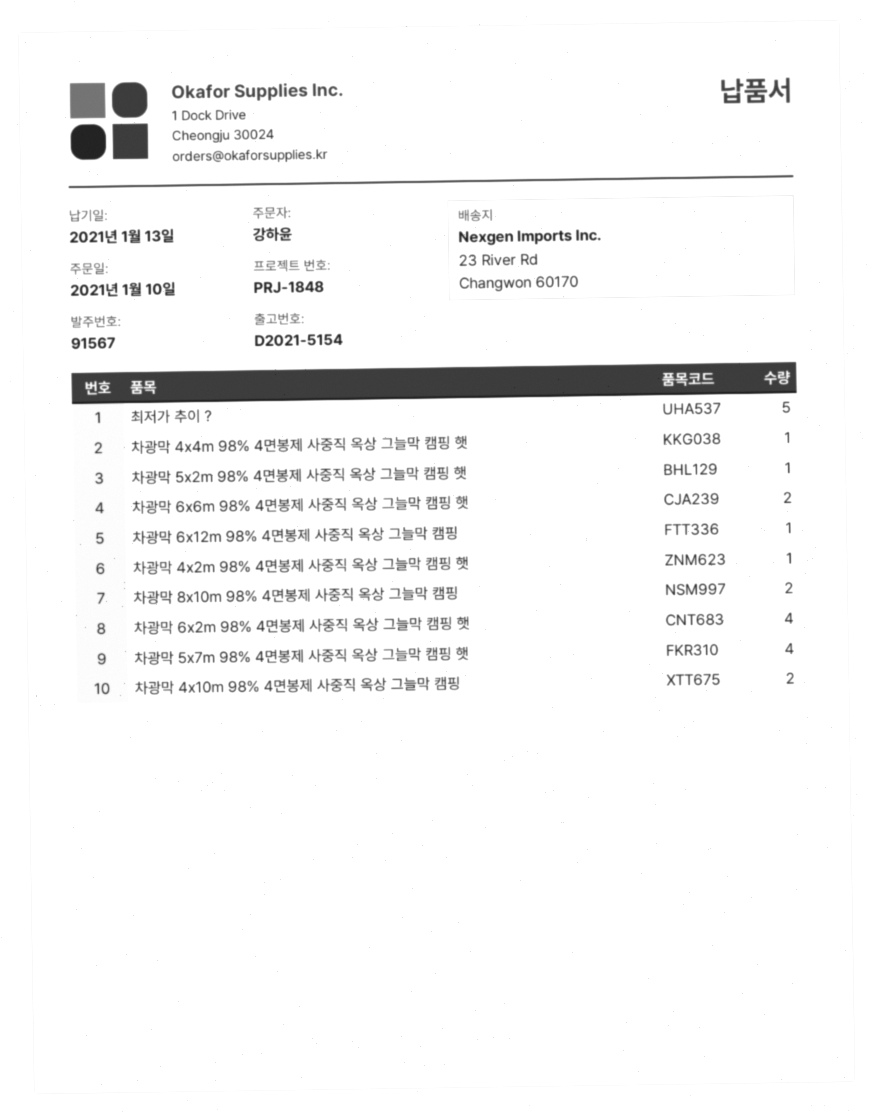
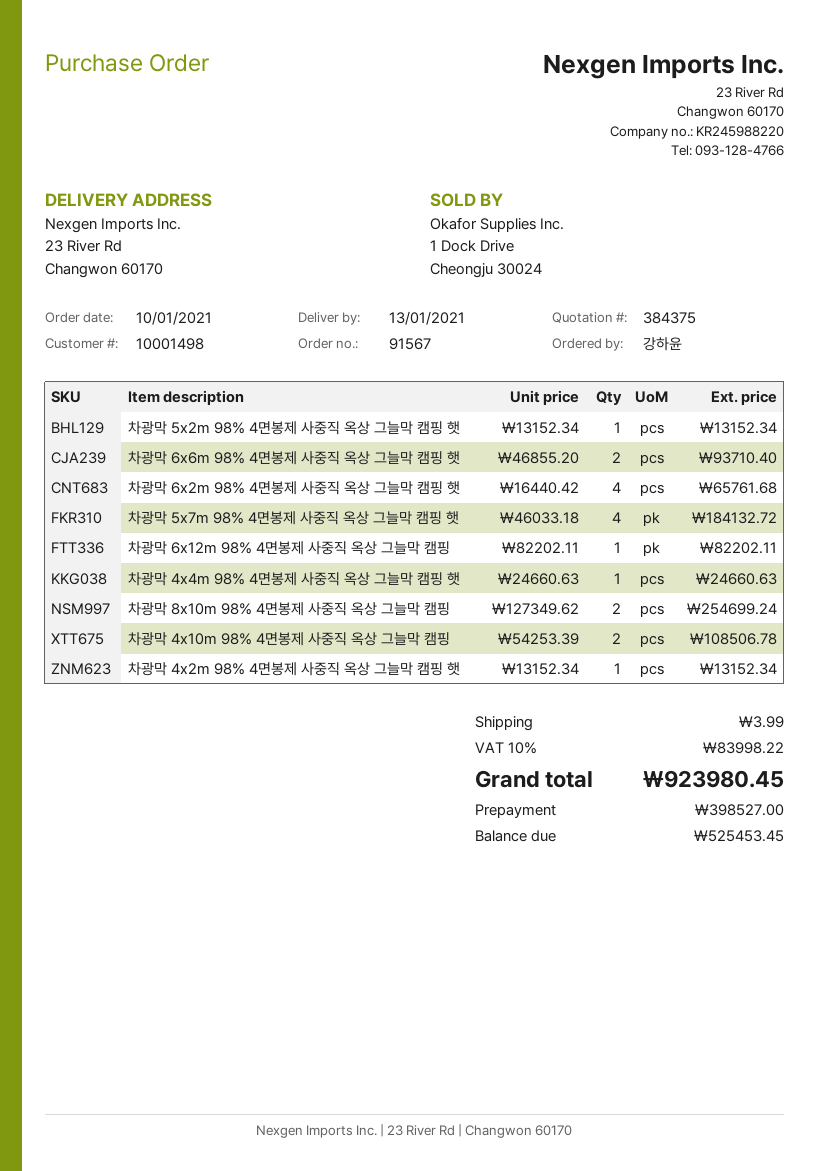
최저가 추이 ?: 5 -> none

